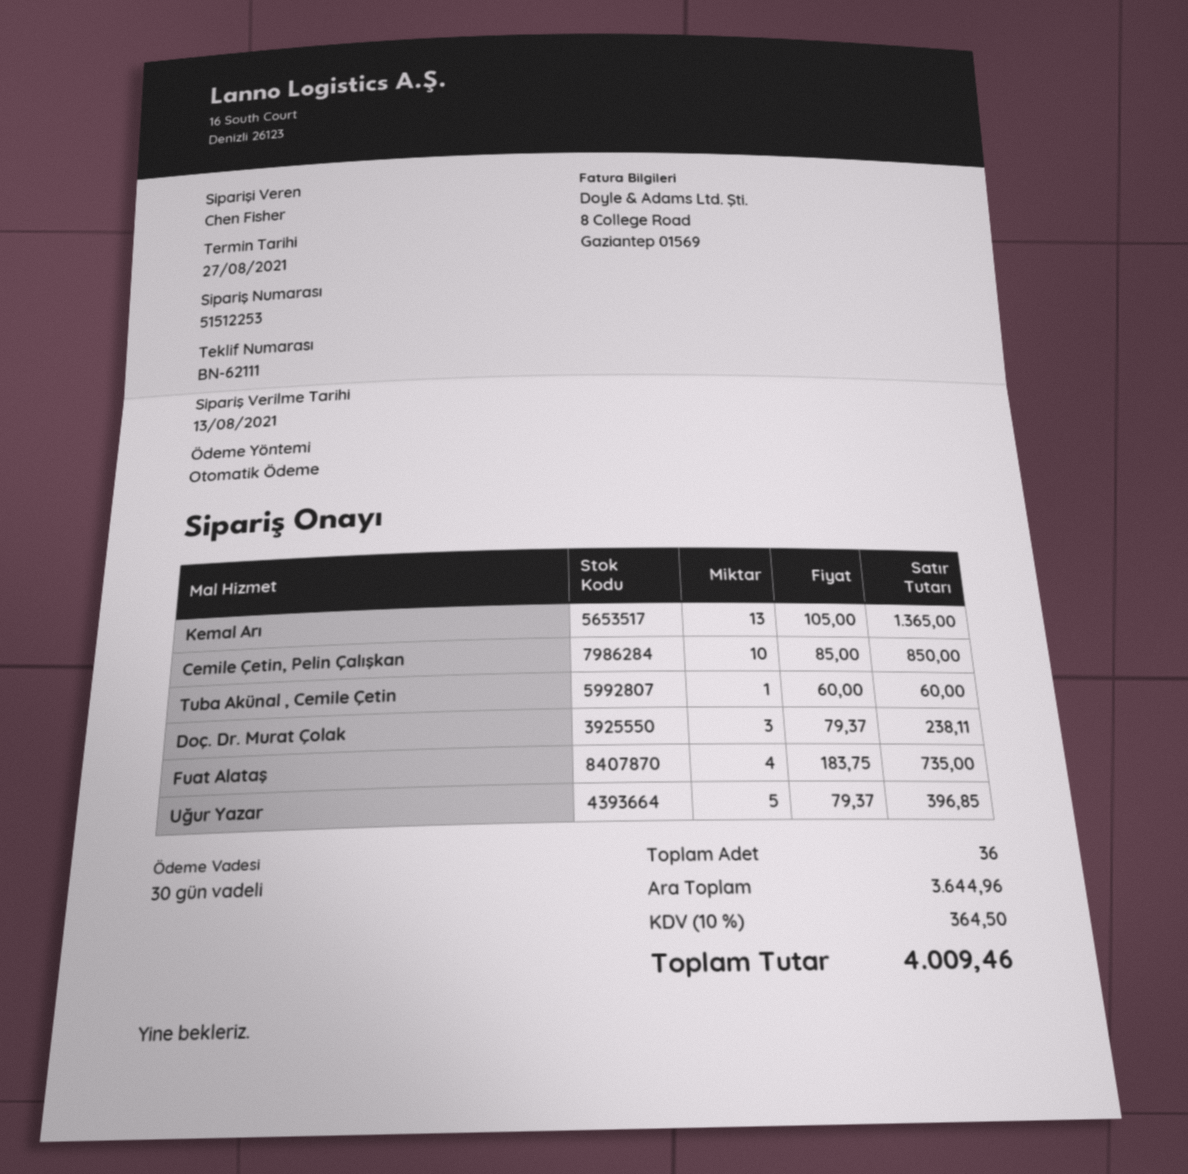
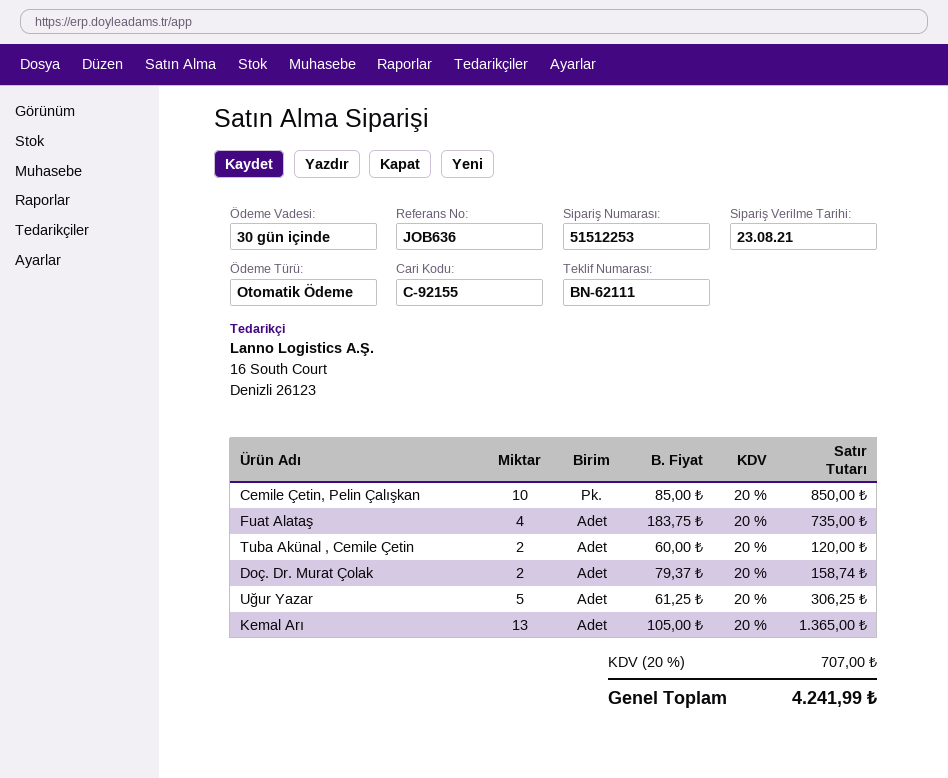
order date: 2021-08-13 -> 2021-08-23
Tuba Akünal , Cemile Çetin: 1 x 60.00 = 60.00 -> 2 x 60.00 = 120.00
Doç. Dr. Murat Çolak: 3 x 79.37 = 238.11 -> 2 x 79.37 = 158.74
Uğur Yazar: 5 x 79.37 = 396.85 -> 5 x 61.25 = 306.25
tax: 10% = 364.50 -> 20% = 707.00
total: 4009.46 -> 4241.99

